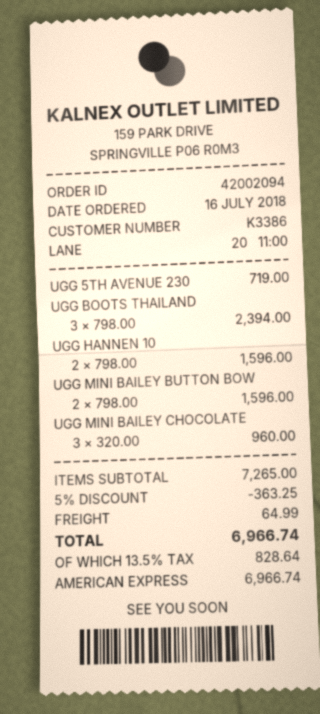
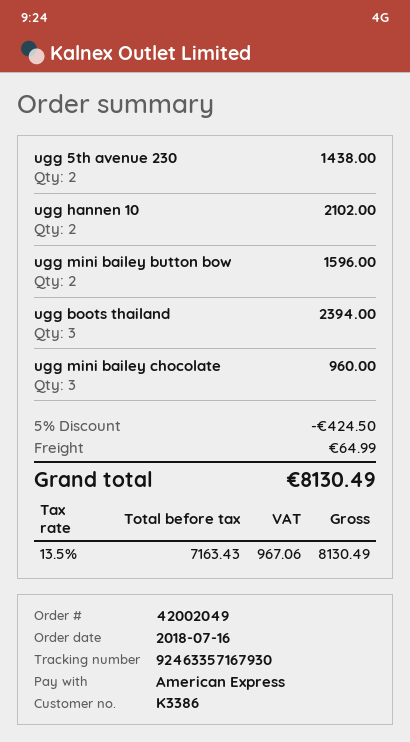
order number: 42002094 -> 42002049
UGG 5TH AVENUE 230: 1 for 719.00 -> 2 for 1438.00
UGG HANNEN 10: 2 for 1596.00 -> 2 for 2102.00
discount: 5% = 363.25 -> 5% = 424.50
tax: 13.5% = 828.64 -> 13.5% = 967.06
total: 6966.74 -> 8130.49

